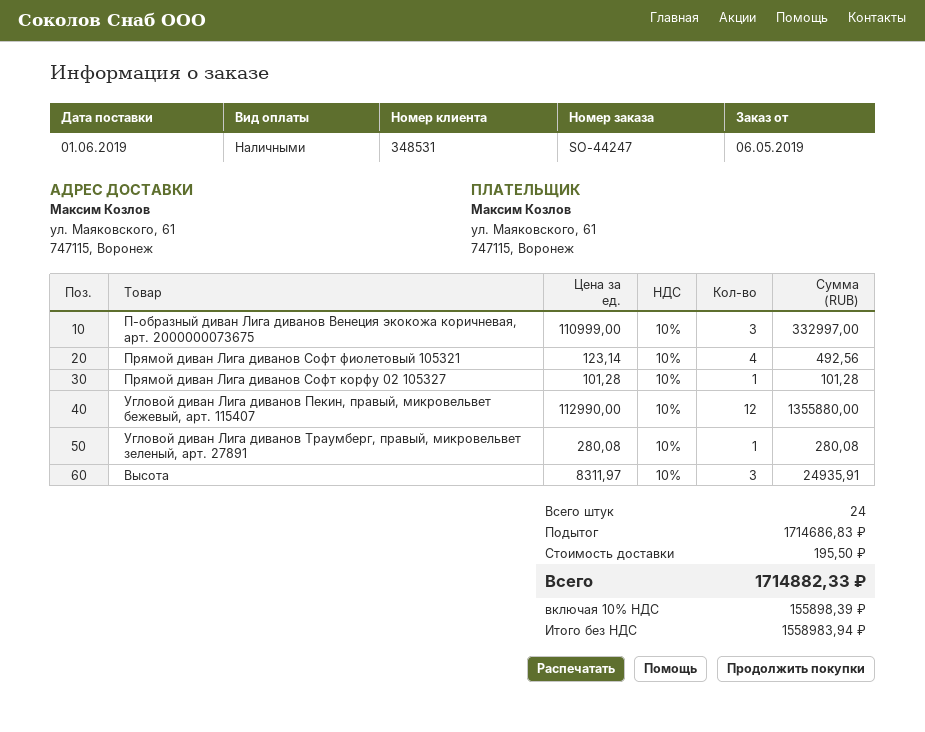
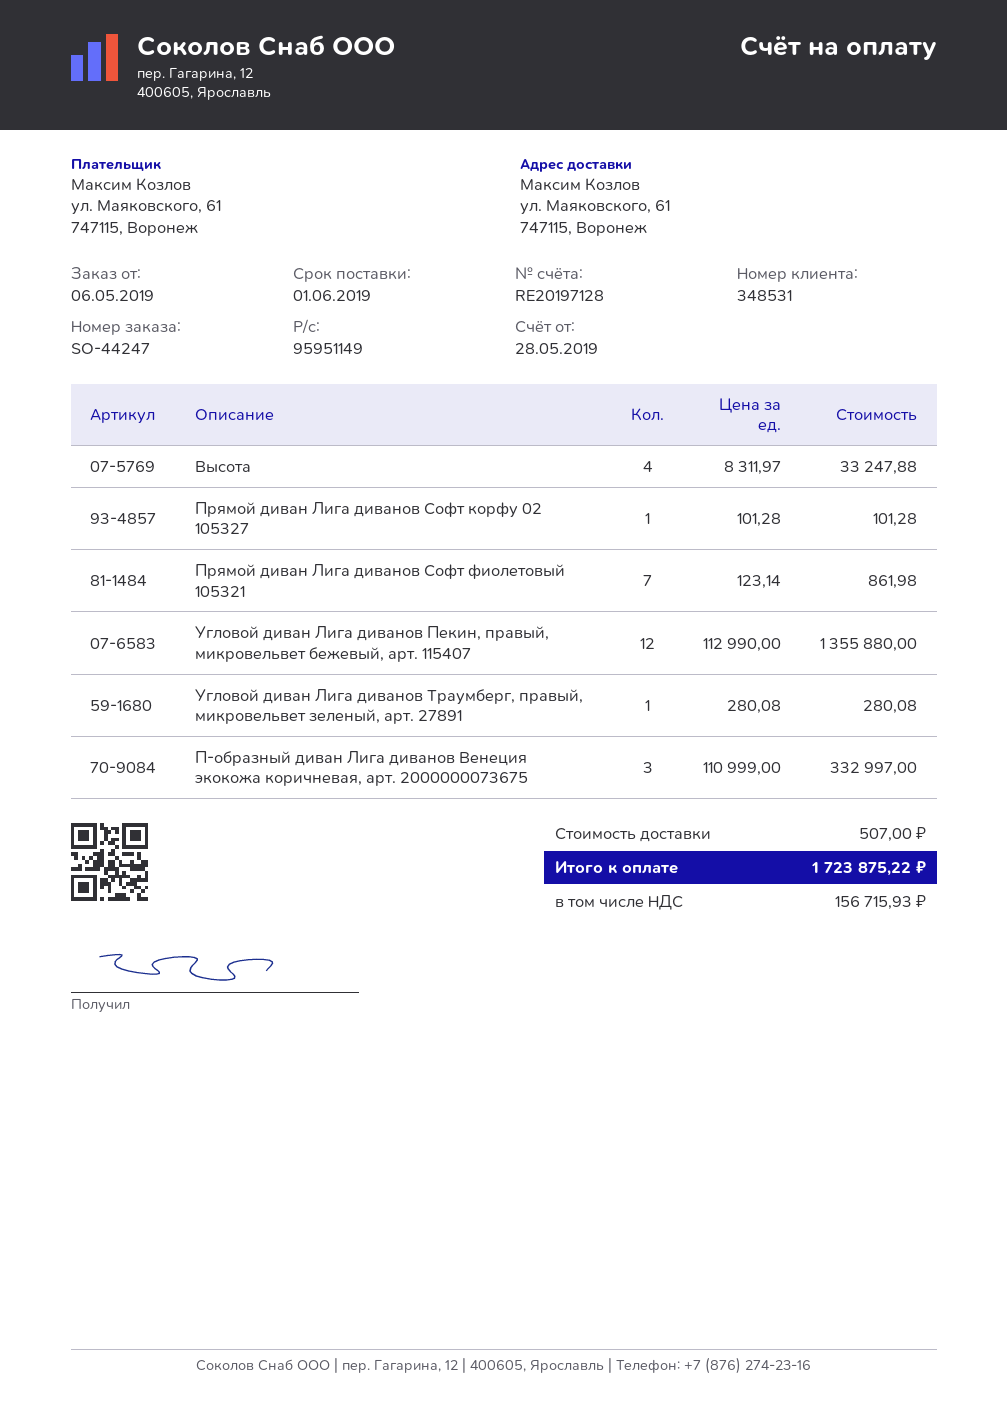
Прямой диван Лига диванов Софт фиолетовый 105321: 4 x 123.14 = 492.56 -> 7 x 123.14 = 861.98
Высота: 3 x 8311.97 = 24935.91 -> 4 x 8311.97 = 33247.88
shipping: 195.50 -> 507.00
tax: 155898.39 -> 156715.93
total: 1714882.33 -> 1723875.22

